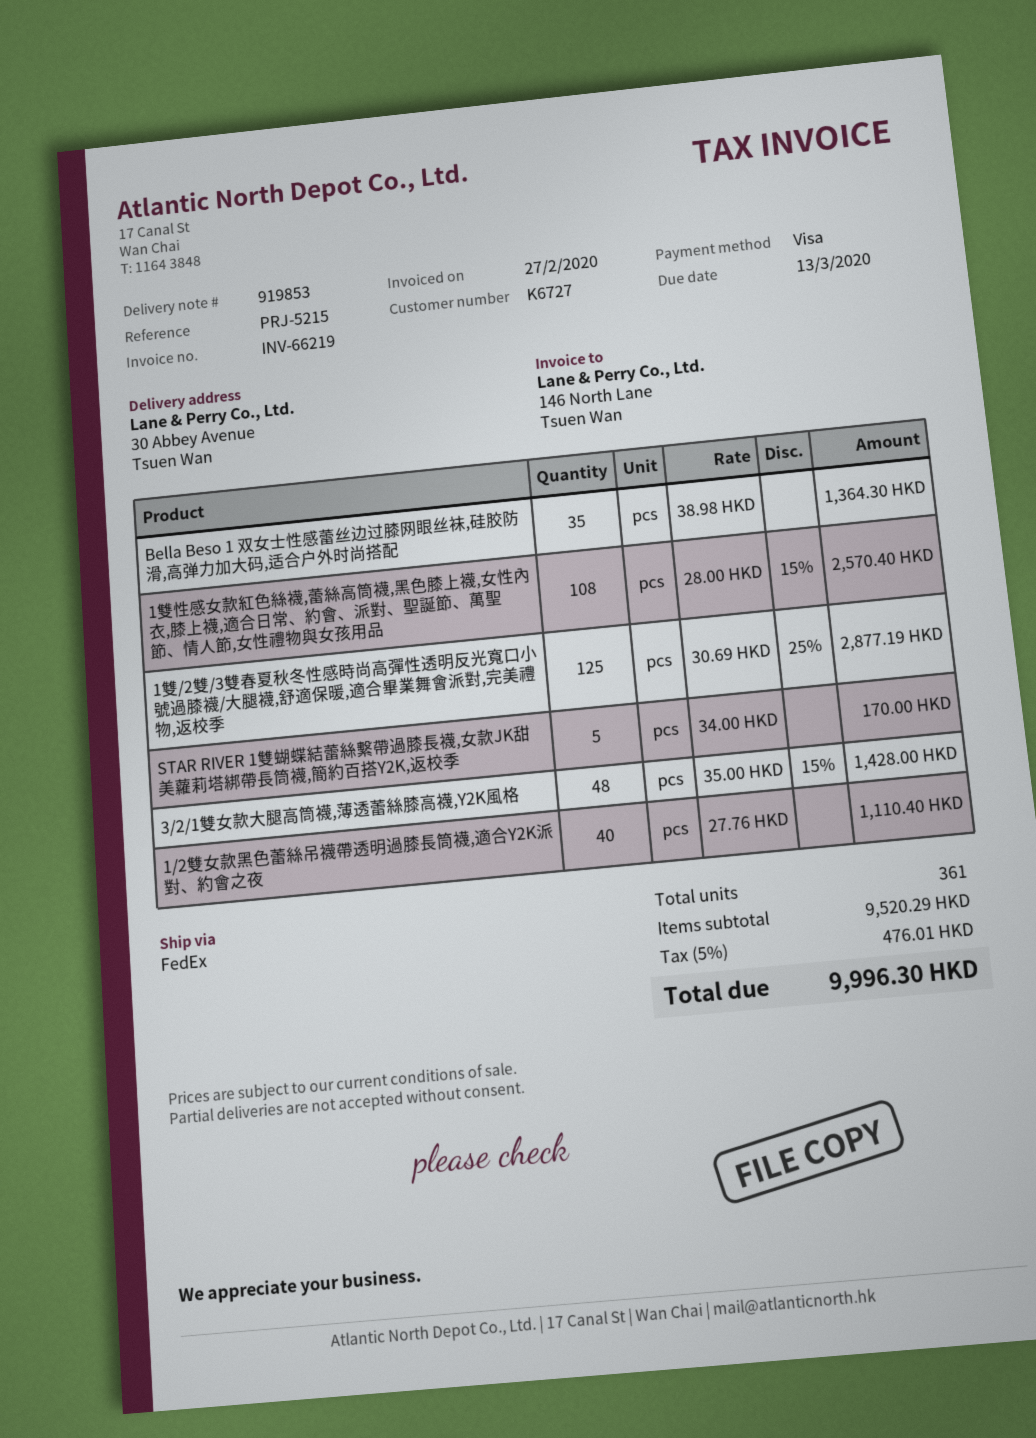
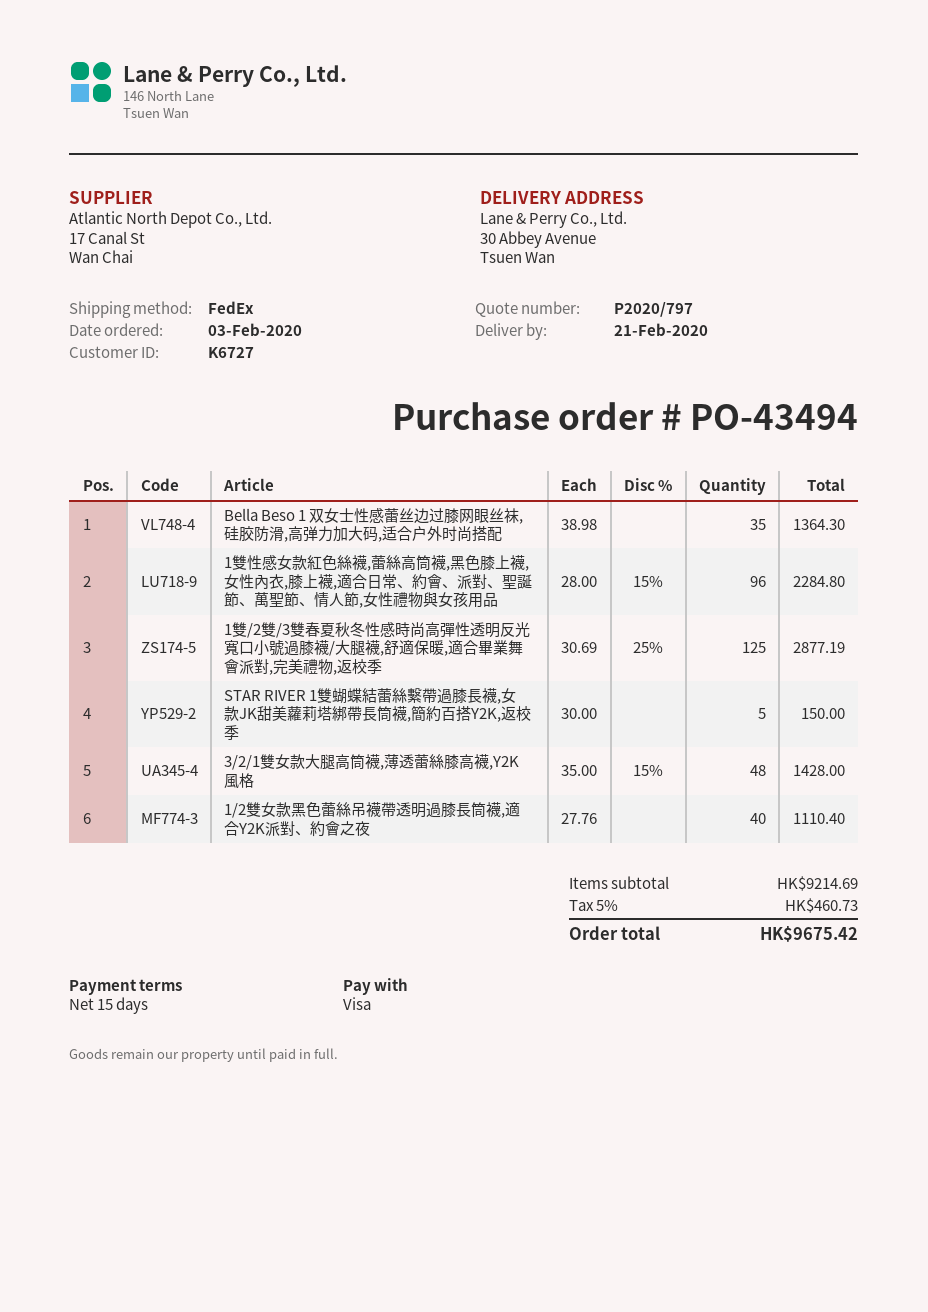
1雙性感女款紅色絲襪,蕾絲高筒襪,黑色膝上襪,女性內衣,膝上襪,適合日常、約會、派對、聖誕節、萬聖節、情人節,女性禮物與女孩用品: 108 x 28.00 - 15% = 2570.40 -> 96 x 28.00 - 15% = 2284.80
STAR RIVER 1雙蝴蝶結蕾絲繫帶過膝長襪,女款JK甜美蘿莉塔綁帶長筒襪,簡約百搭Y2K,返校季: 5 x 34.00 = 170.00 -> 5 x 30.00 = 150.00
subtotal: 9520.29 -> 9214.69
tax: 5% = 476.01 -> 5% = 460.73
total: 9996.30 -> 9675.42

